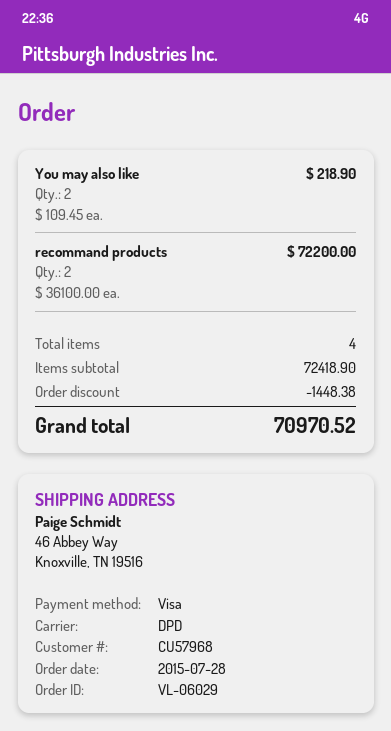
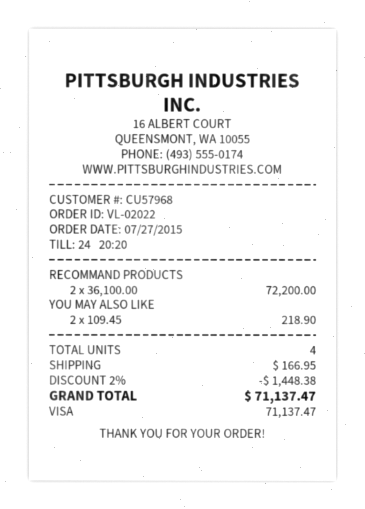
order number: VL-06029 -> VL-02022
order date: 2015-07-28 -> 2015-07-27
shipping: none -> 166.95
total: 70970.52 -> 71137.47

